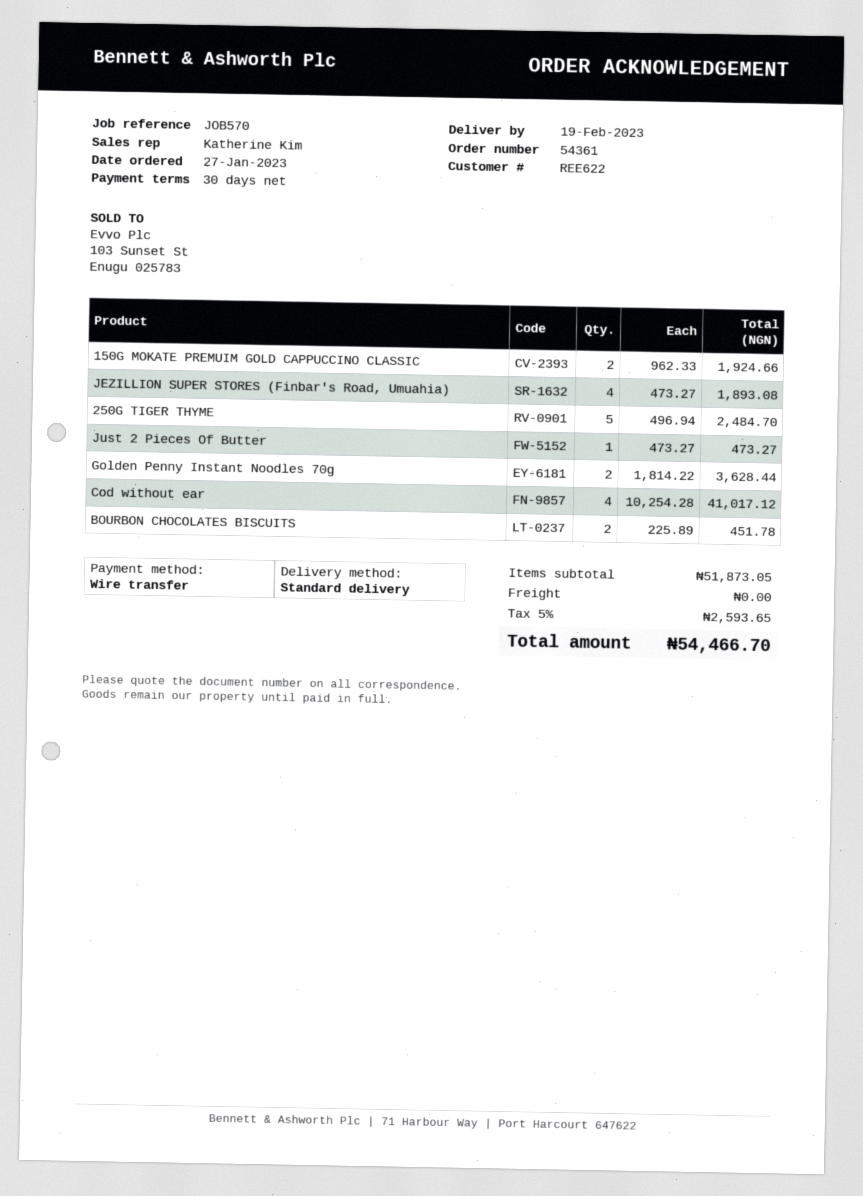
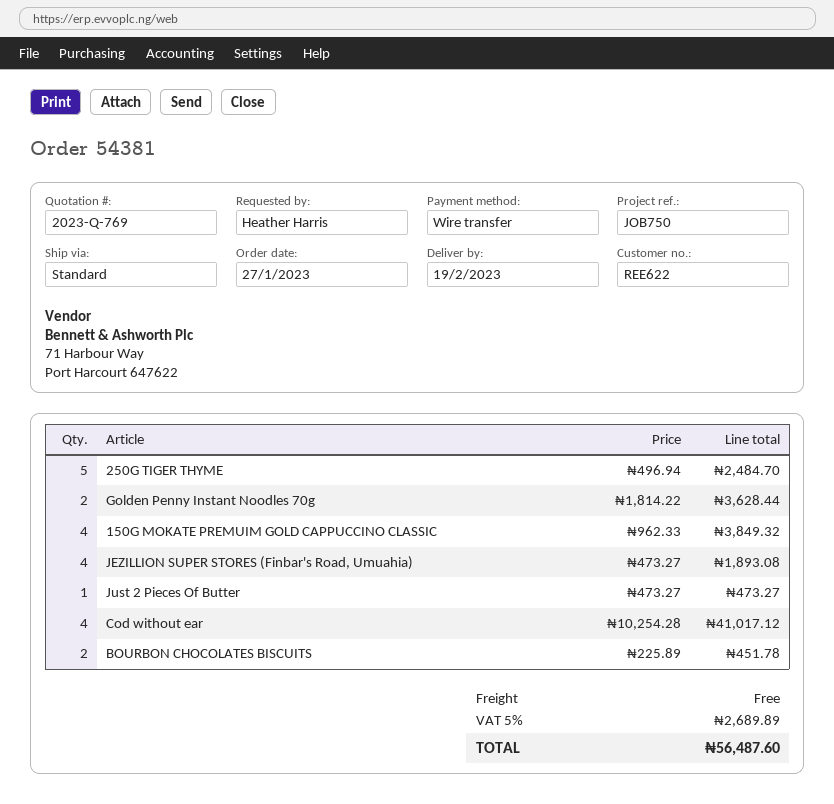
order number: 54361 -> 54381
reference: JOB570 -> JOB750
150G MOKATE PREMUIM GOLD CAPPUCCINO CLASSIC: 2 x 962.33 = 1924.66 -> 4 x 962.33 = 3849.32
tax: 5% = 2593.65 -> 5% = 2689.89
total: 54466.70 -> 56487.60

